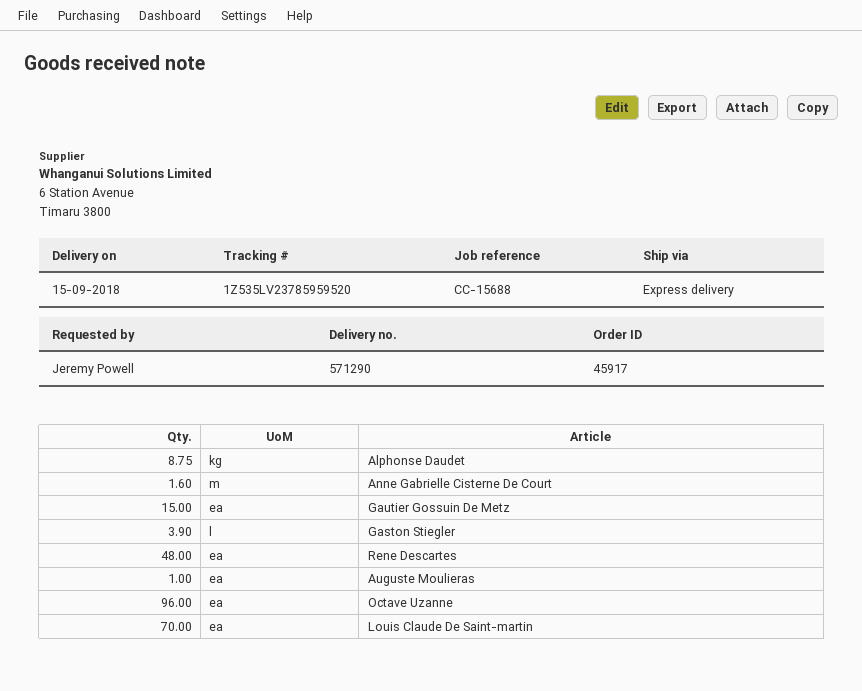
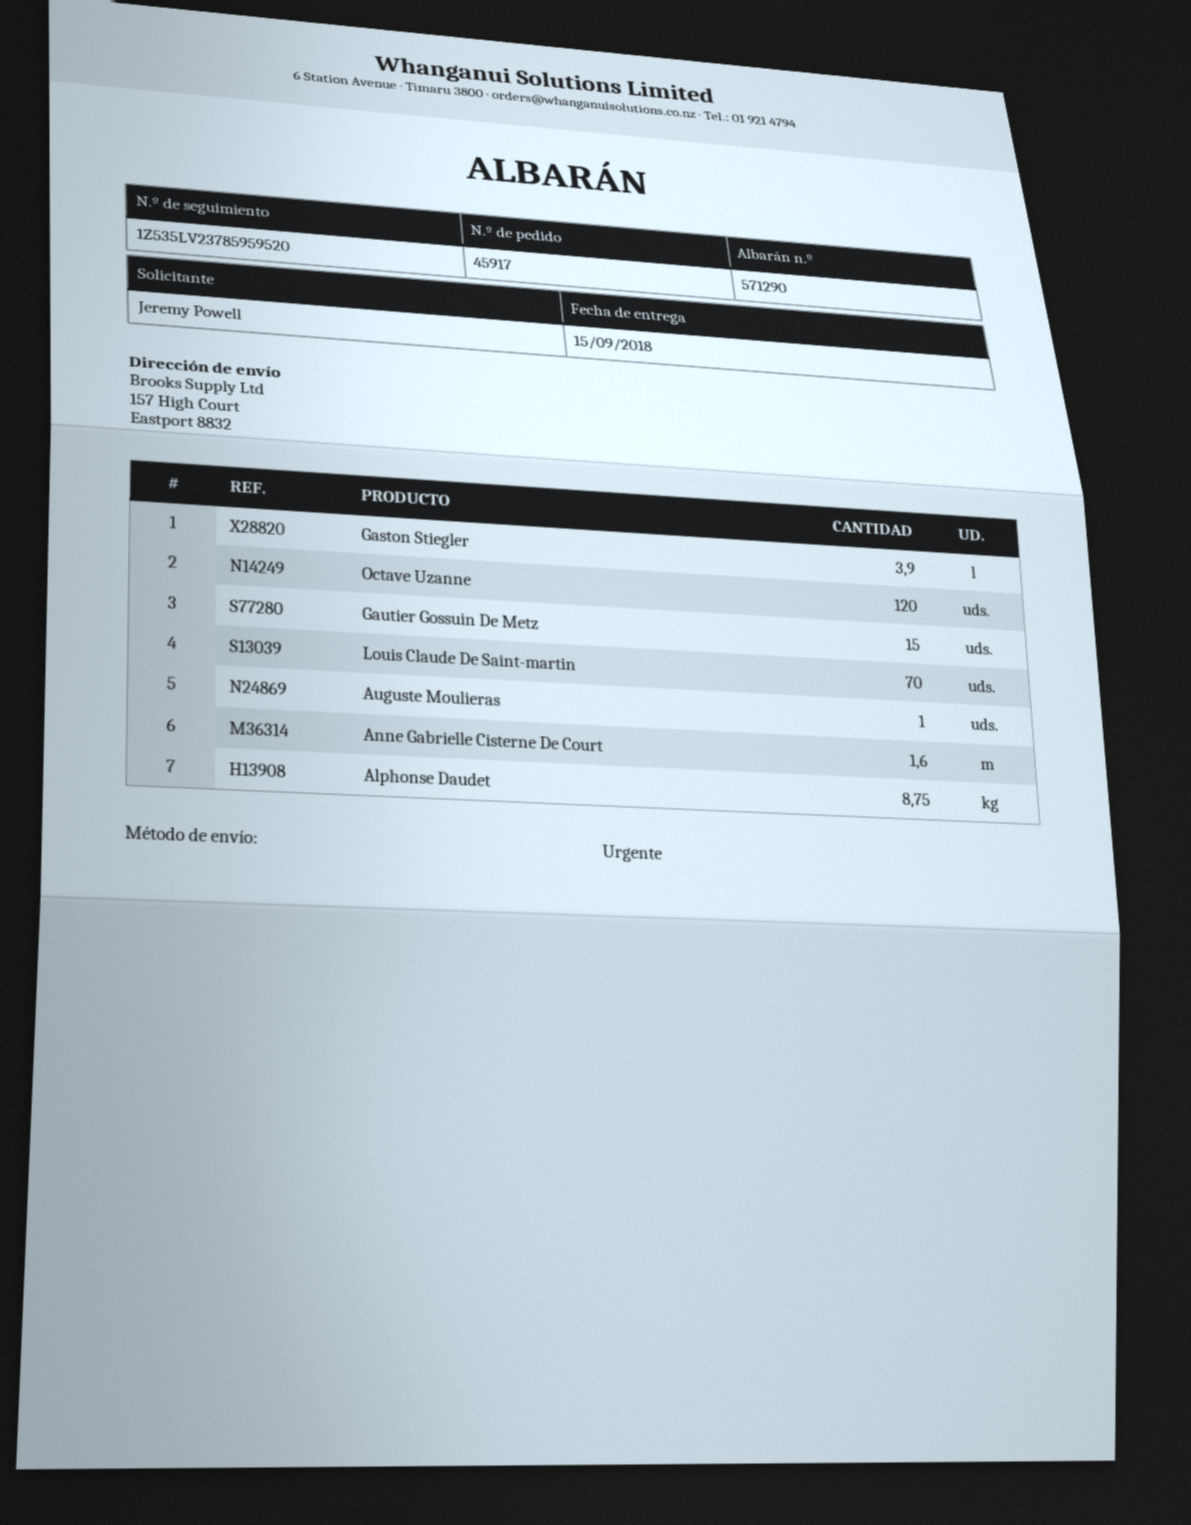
Rene Descartes: 48 -> none
Octave Uzanne: 96 -> 120

